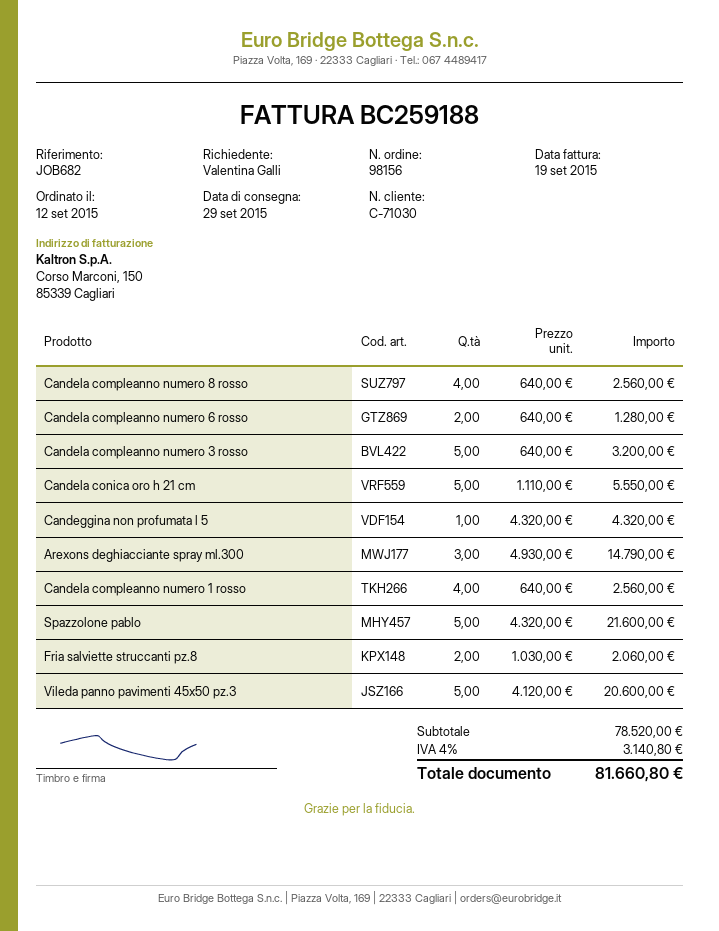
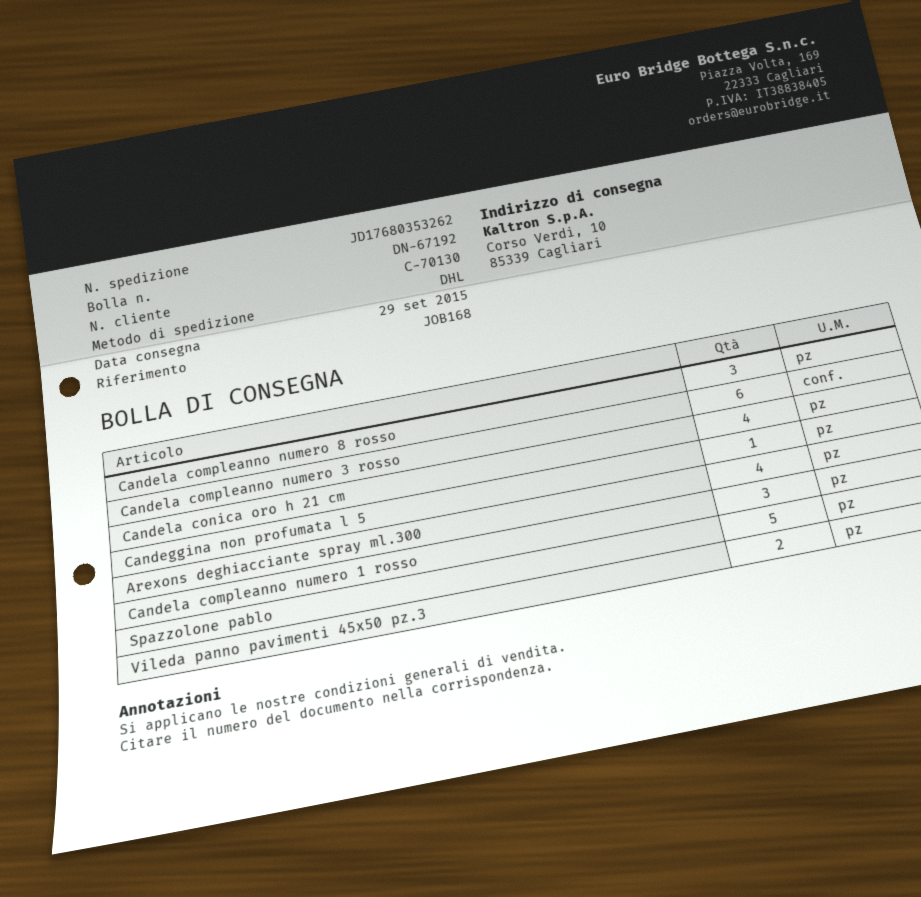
customer number: C-71030 -> C-70130
reference: JOB682 -> JOB168
Candela compleanno numero 8 rosso: 4 -> 3
Candela compleanno numero 6 rosso: 2 -> none
Candela compleanno numero 3 rosso: 5 -> 6
Candela conica oro h 21 cm: 5 -> 4
Arexons deghiacciante spray ml.300: 3 -> 4
Candela compleanno numero 1 rosso: 4 -> 3
Fria salviette struccanti pz.8: 2 -> none
Vileda panno pavimenti 45x50 pz.3: 5 -> 2

